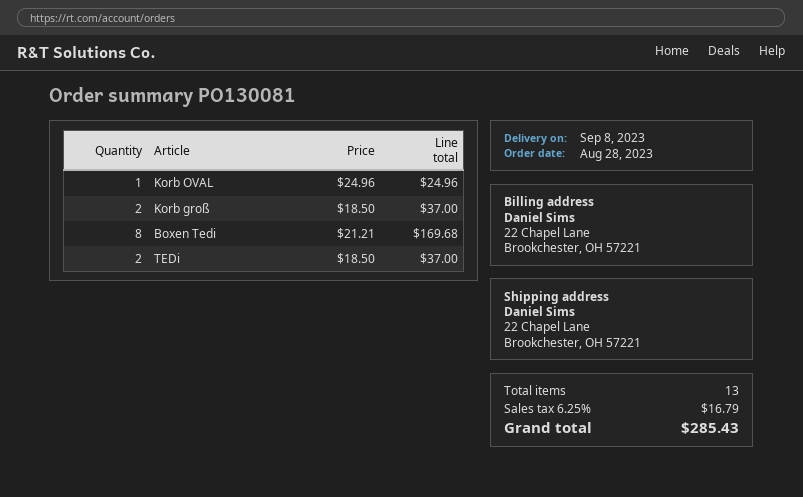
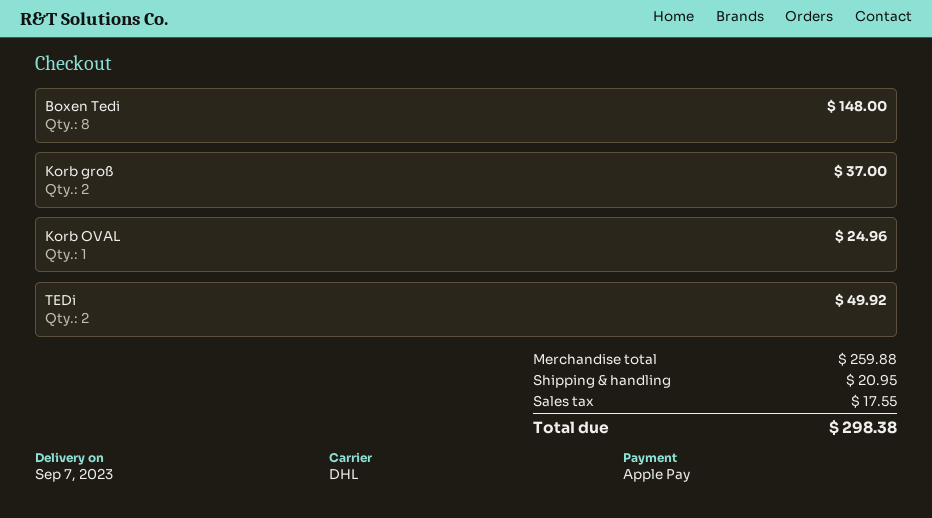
delivery date: 2023-09-08 -> 2023-09-07
Boxen Tedi: 8 for 169.68 -> 8 for 148.00
TEDi: 2 for 37.00 -> 2 for 49.92
shipping: none -> 20.95
tax: 16.79 -> 17.55
total: 285.43 -> 298.38

